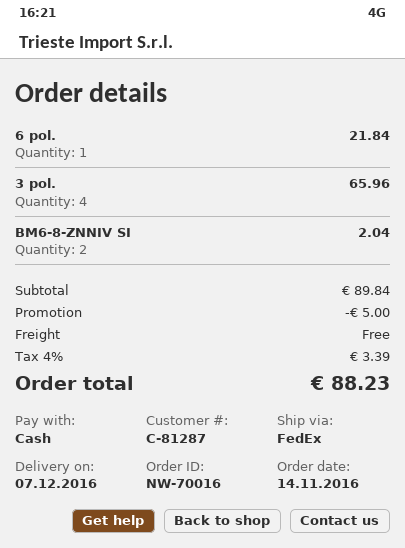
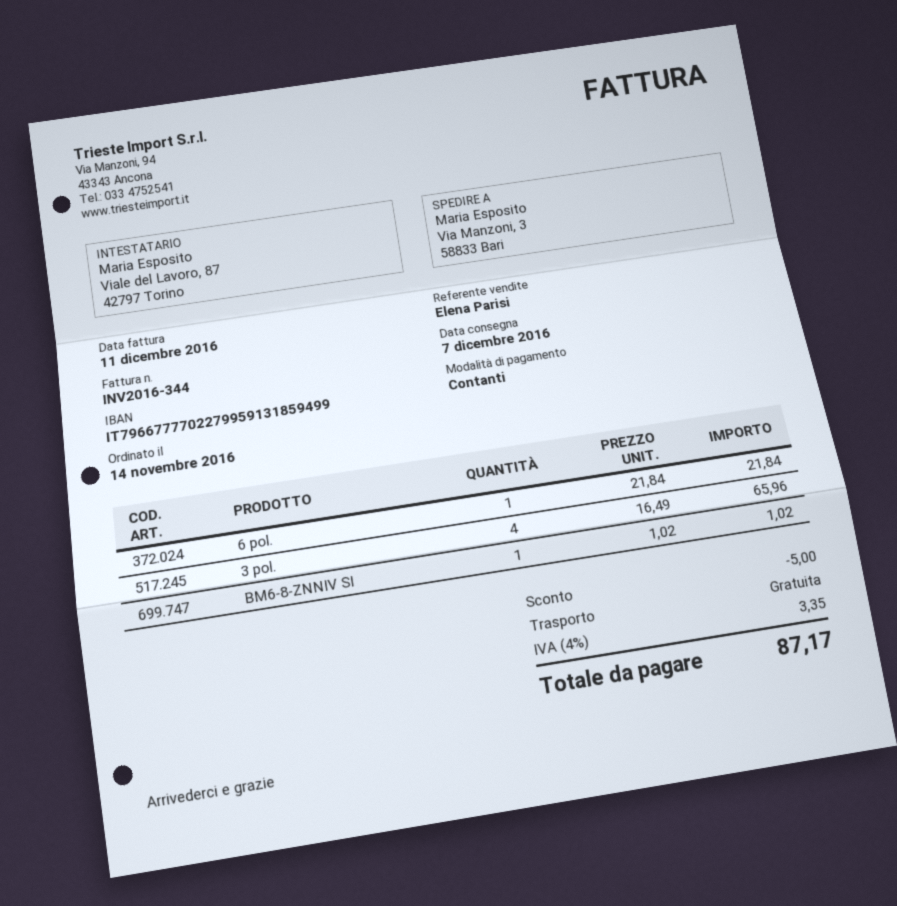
BM6-8-ZNNIV SI: 2 for 2.04 -> 1 for 1.02
tax: 4% = 3.39 -> 4% = 3.35
total: 88.23 -> 87.17

